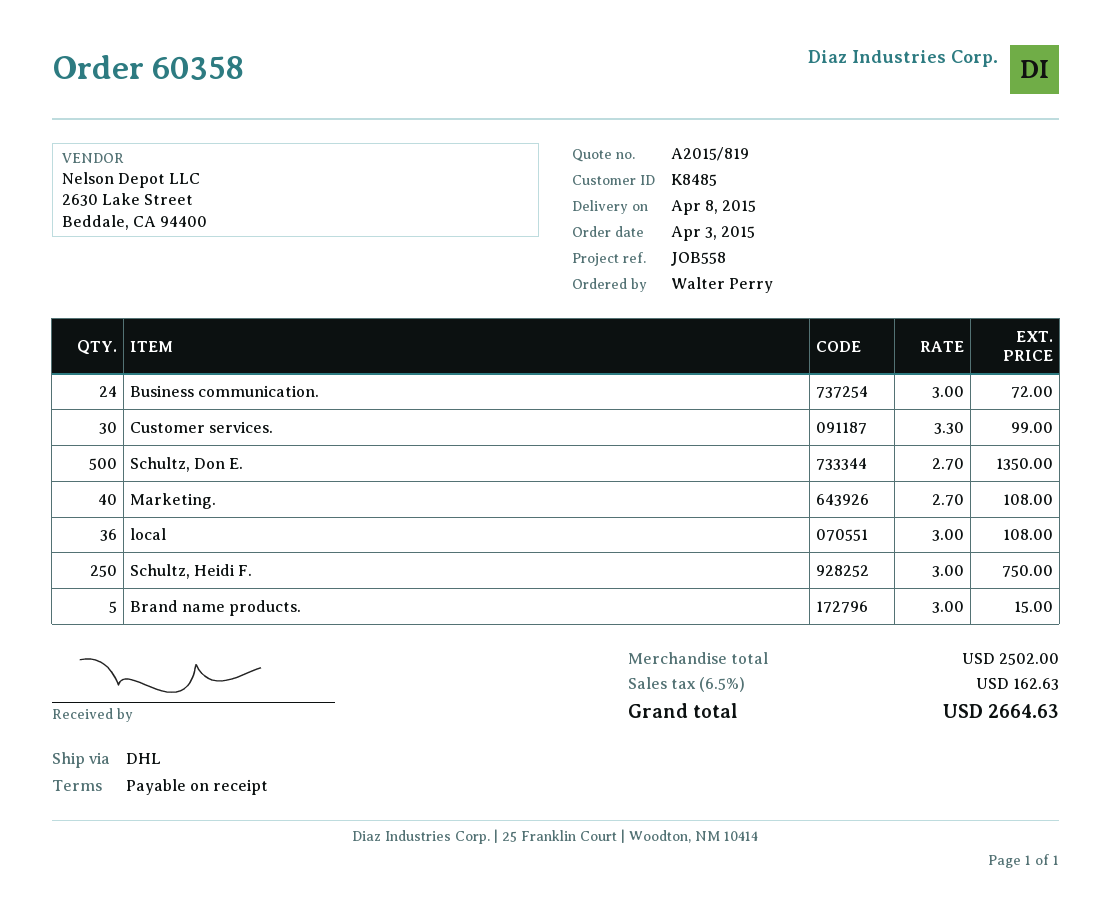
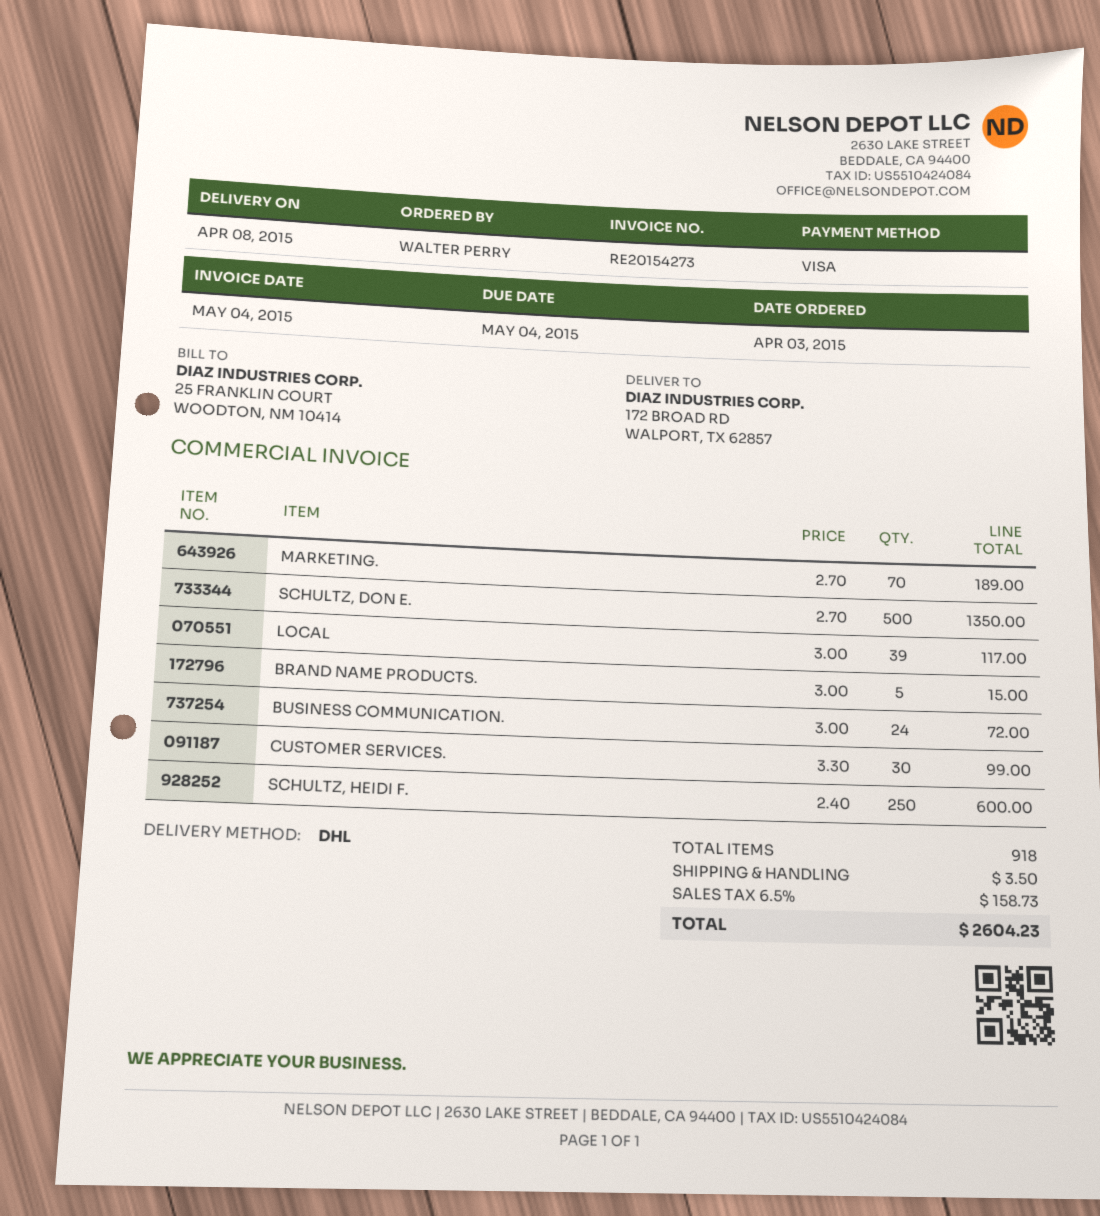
Marketing.: 40 x 2.70 = 108.00 -> 70 x 2.70 = 189.00
local: 36 x 3.00 = 108.00 -> 39 x 3.00 = 117.00
Schultz, Heidi F.: 250 x 3.00 = 750.00 -> 250 x 2.40 = 600.00
shipping: none -> 3.50
tax: 6.5% = 162.63 -> 6.5% = 158.73
total: 2664.63 -> 2604.23

